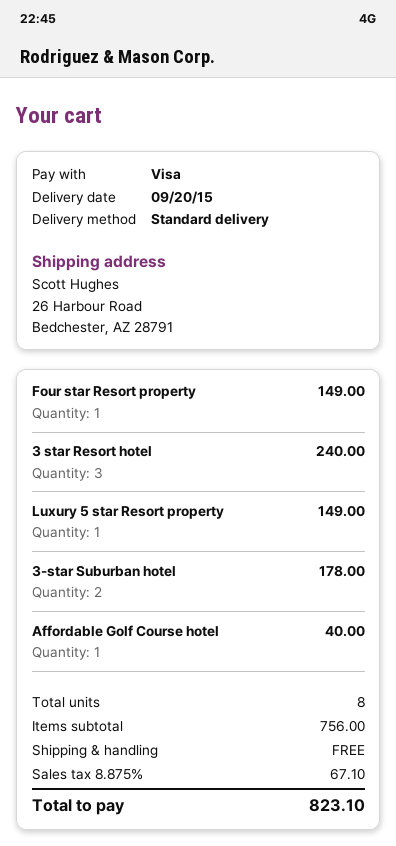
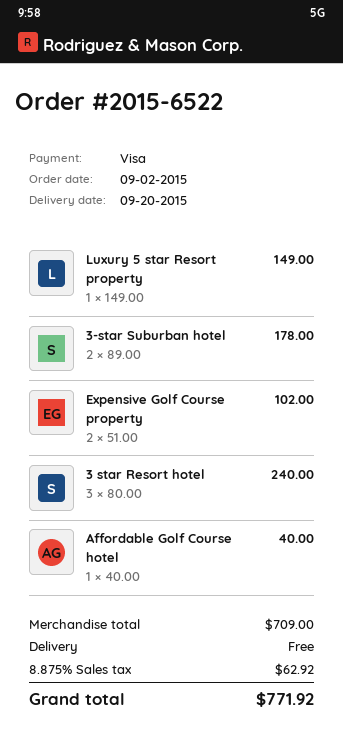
Four star Resort property: 1 for 149.00 -> none
Expensive Golf Course property: none -> 2 for 102.00
subtotal: 756.00 -> 709.00
tax: 8.875% = 67.10 -> 8.875% = 62.92
total: 823.10 -> 771.92

